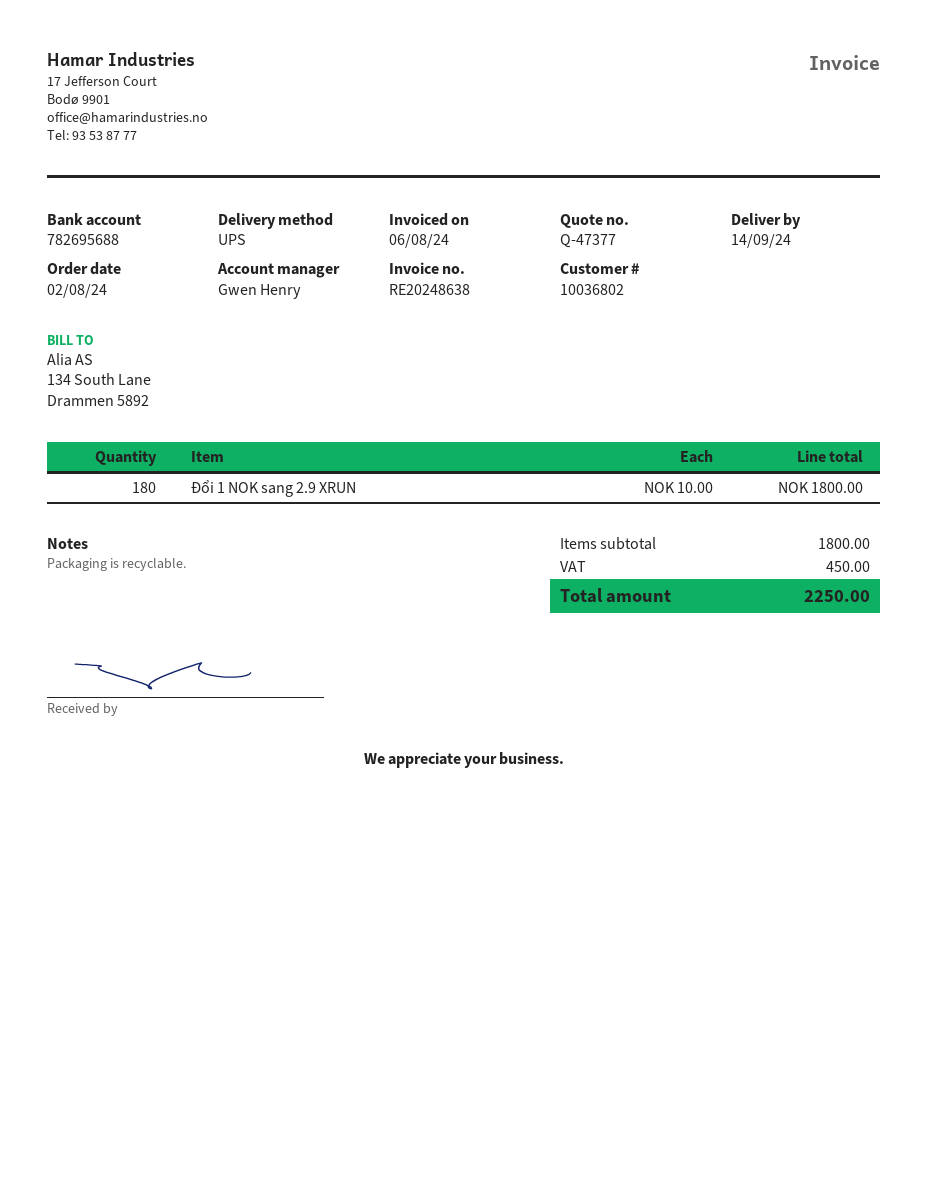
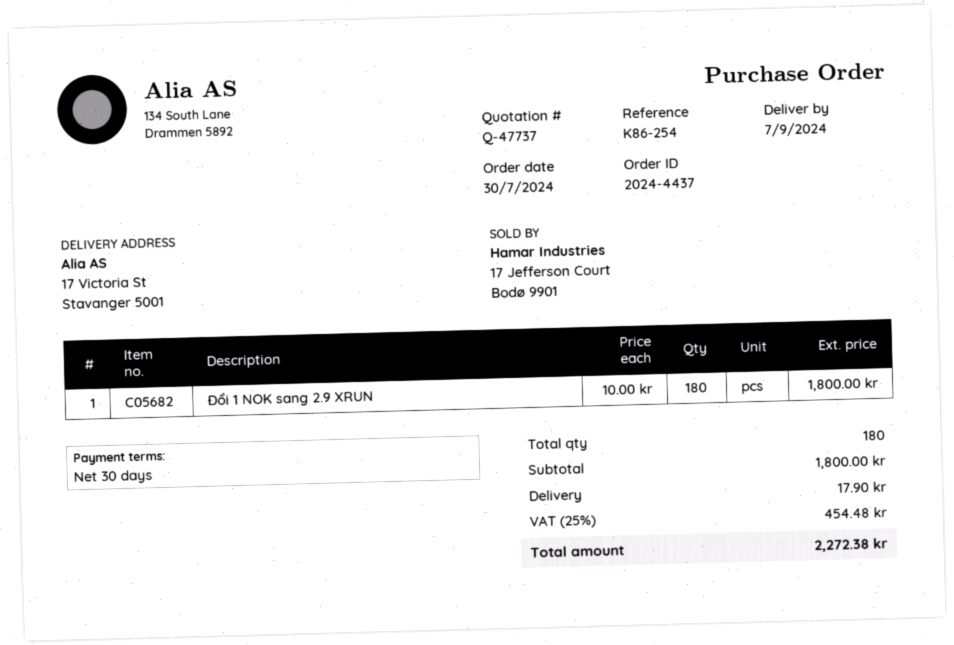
quote number: Q-47377 -> Q-47737
order date: 2024-08-02 -> 2024-07-30
delivery date: 2024-09-14 -> 2024-09-07
shipping: none -> 17.90
tax: 450.00 -> 454.48
total: 2250.00 -> 2272.38

